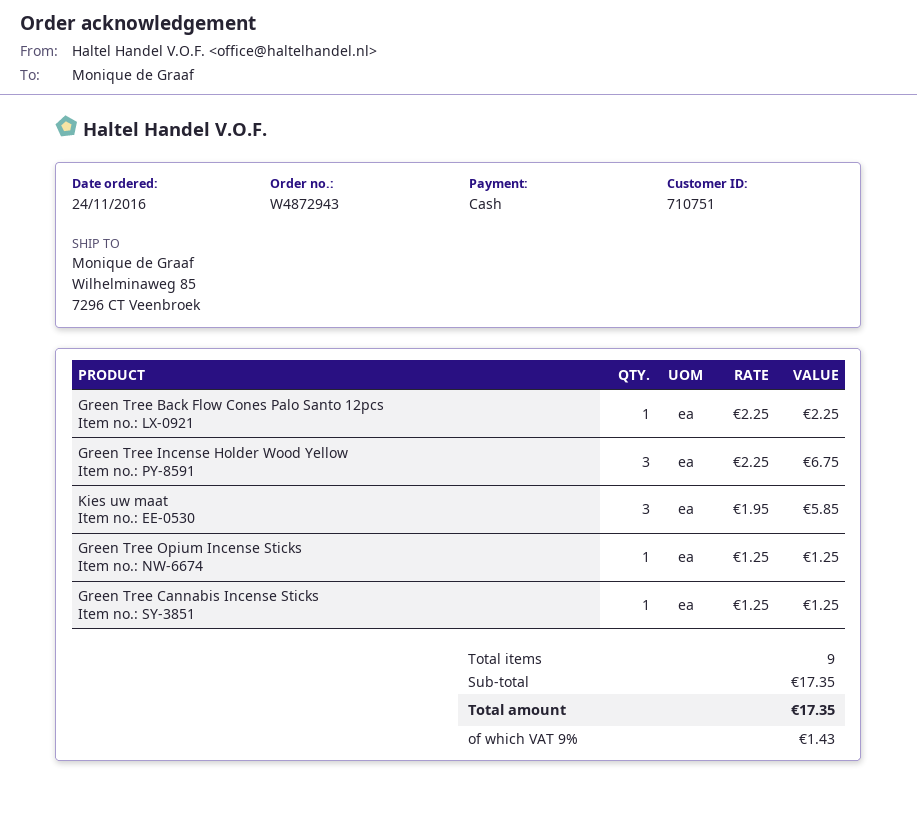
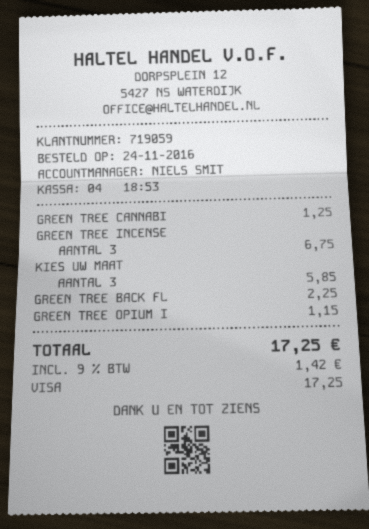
customer number: 710751 -> 719059
payment method: cash -> Visa
Green Tree Opium Incense Sticks: 1 for 1.25 -> 1 for 1.15
tax: 9% = 1.43 -> 9% = 1.42
total: 17.35 -> 17.25

